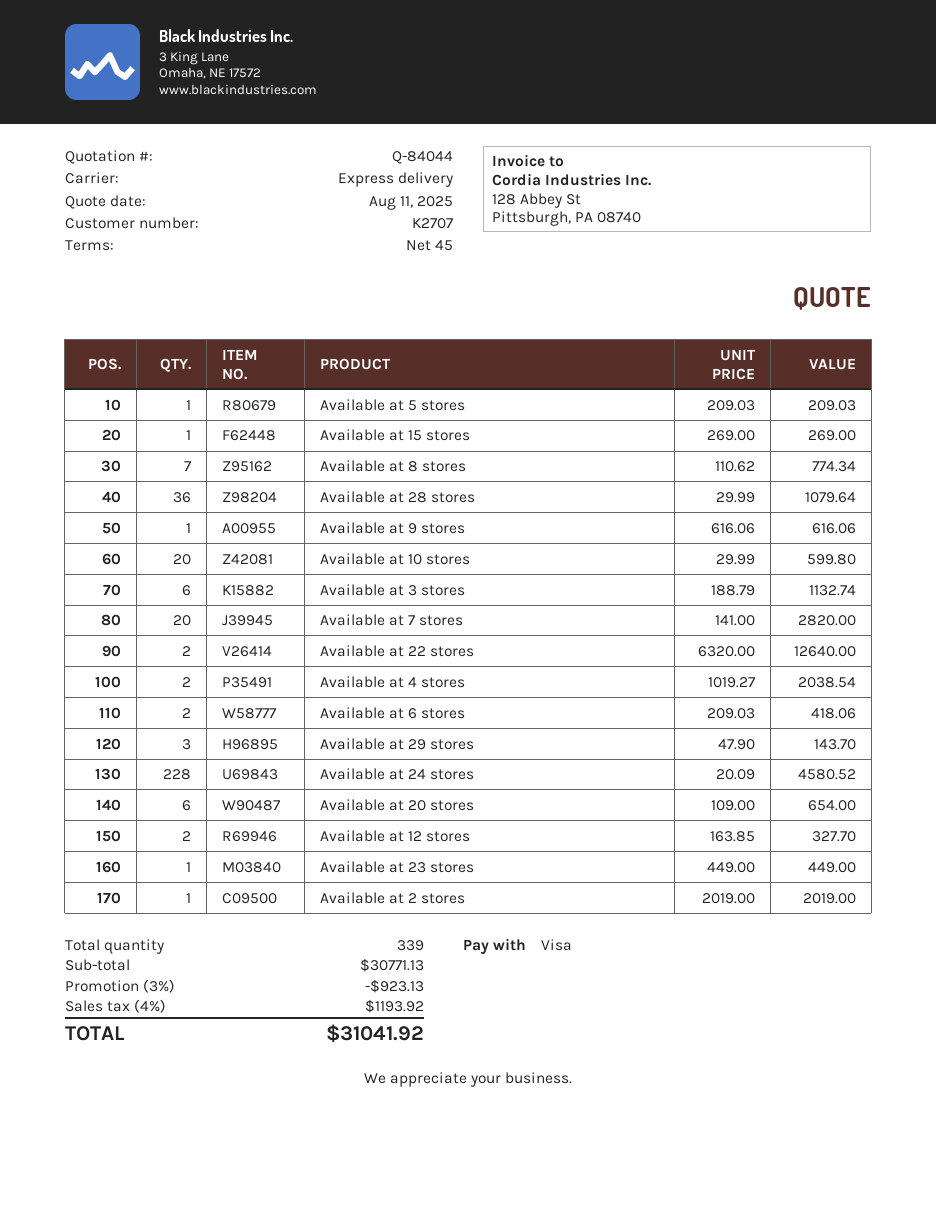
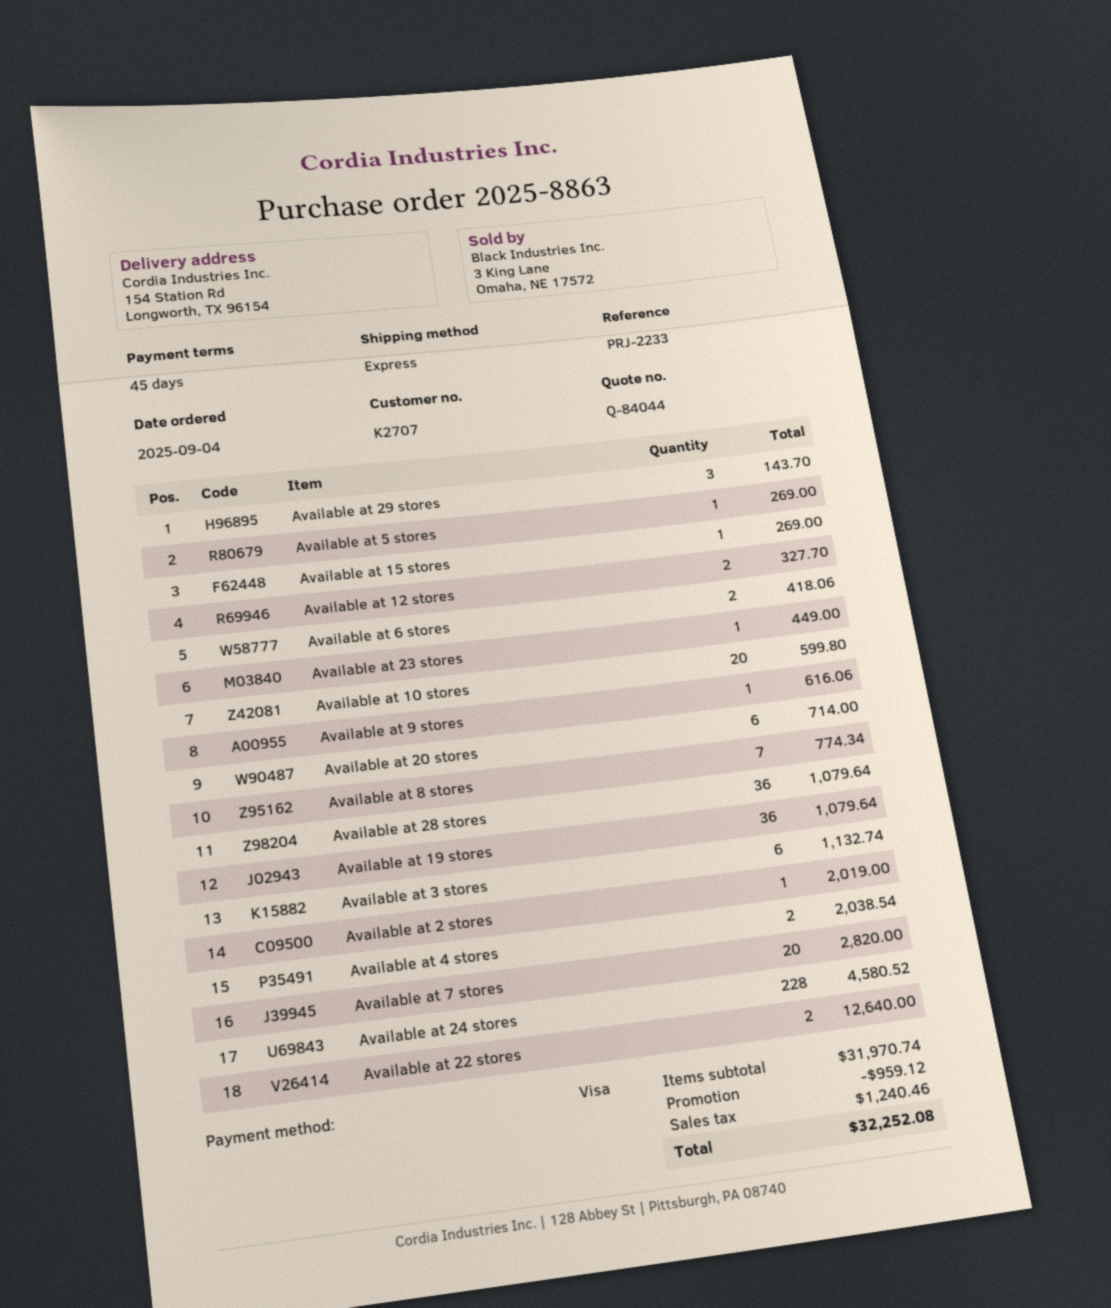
Available at 5 stores: 1 for 209.03 -> 1 for 269.00
Available at 20 stores: 6 for 654.00 -> 6 for 714.00
Available at 19 stores: none -> 36 for 1079.64
subtotal: 30771.13 -> 31970.74
discount: 923.13 -> 959.12
tax: 1193.92 -> 1240.46
total: 31041.92 -> 32252.08

